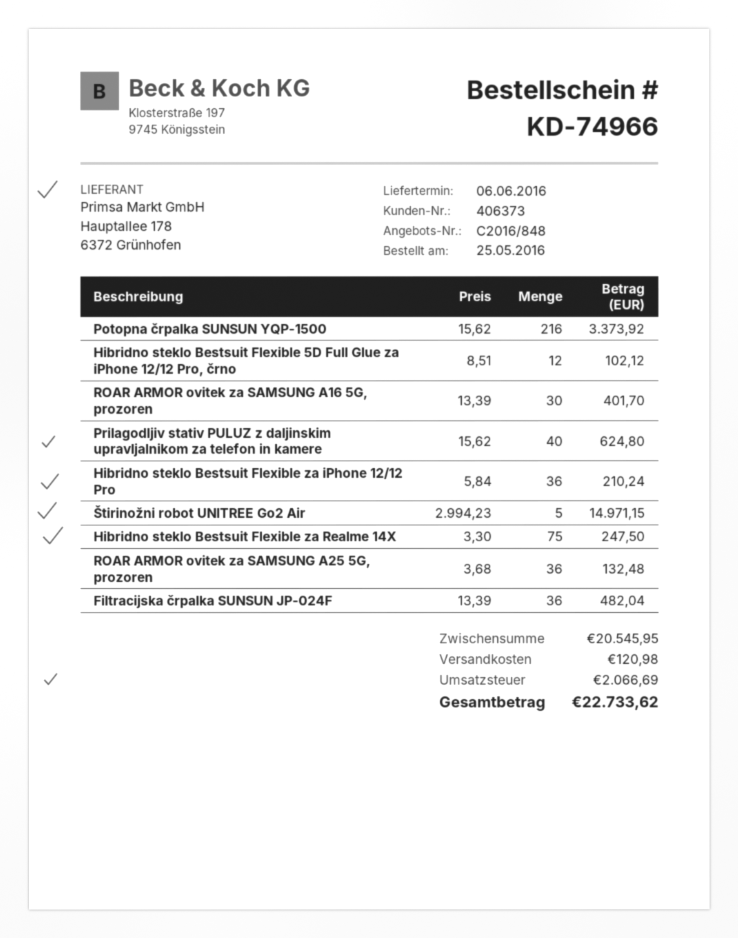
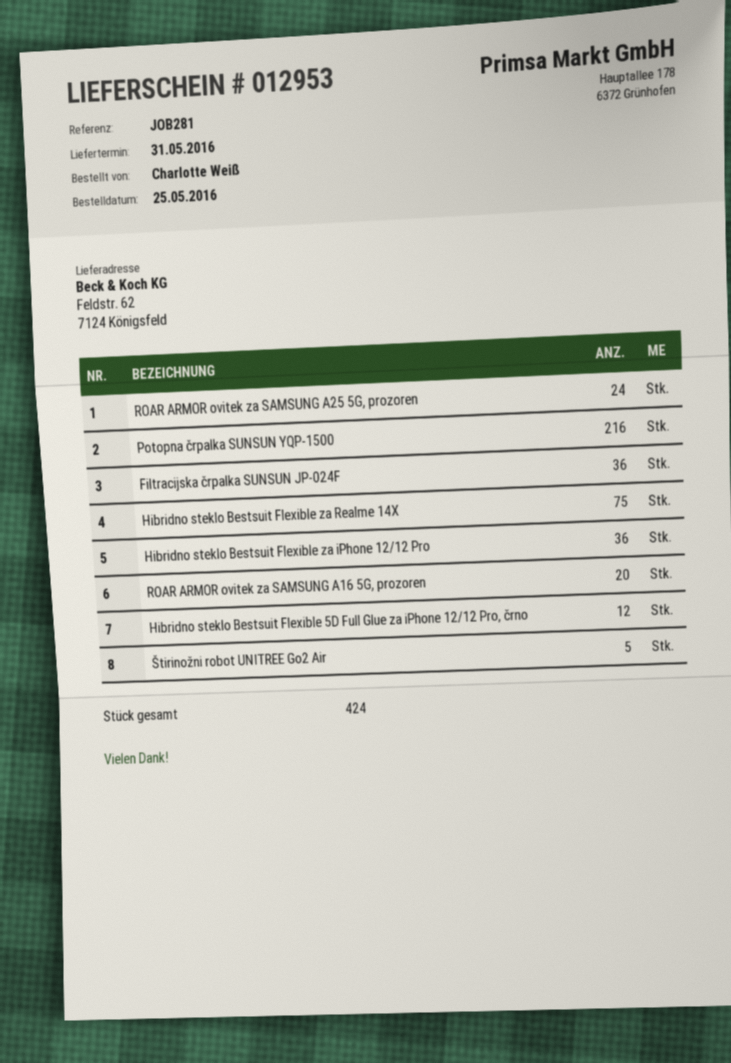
delivery date: 2016-06-06 -> 2016-05-31
ROAR ARMOR ovitek za SAMSUNG A16 5G, prozoren: 30 -> 20
Prilagodljiv stativ PULUZ z daljinskim upravljalnikom za telefon in kamere: 40 -> none
ROAR ARMOR ovitek za SAMSUNG A25 5G, prozoren: 36 -> 24

